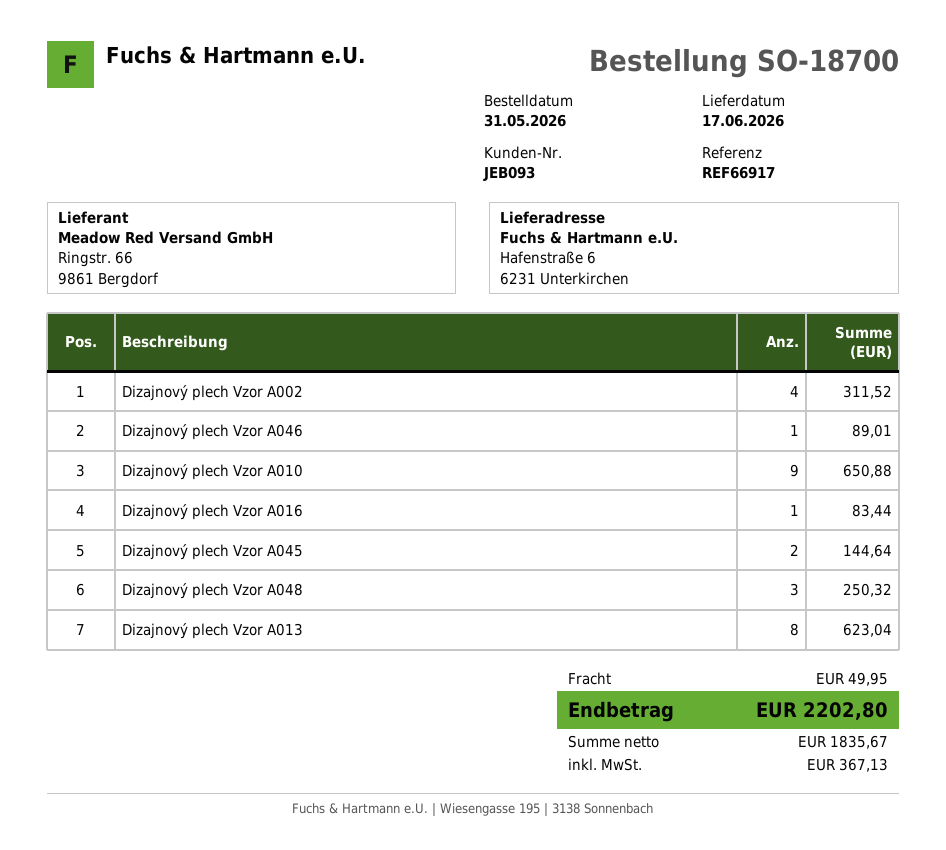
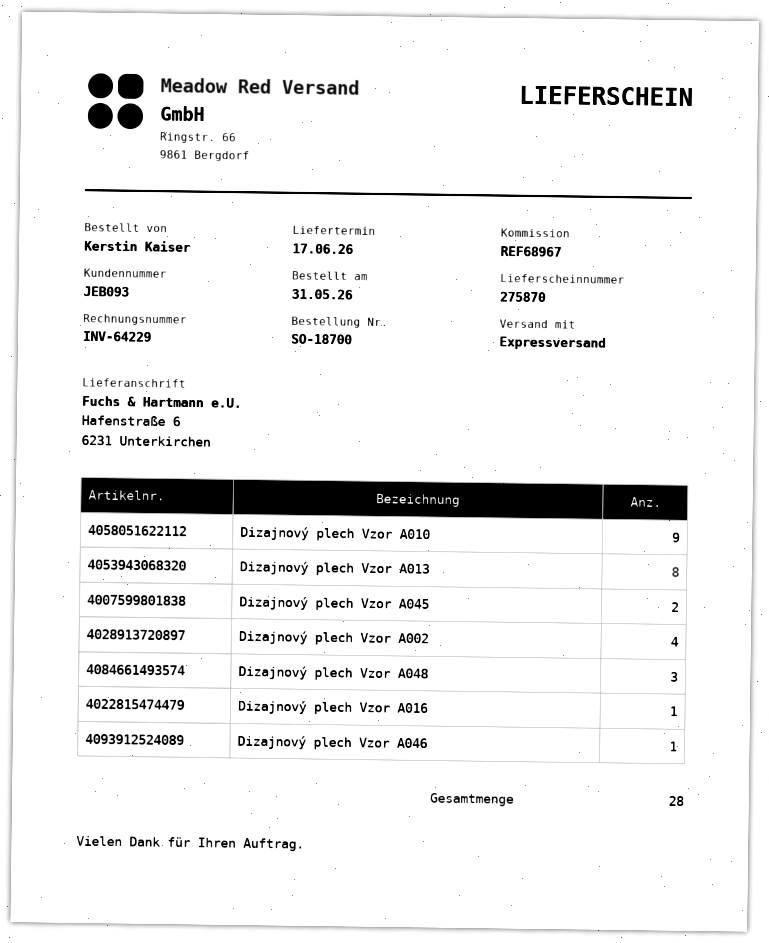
reference: REF66917 -> REF68967

